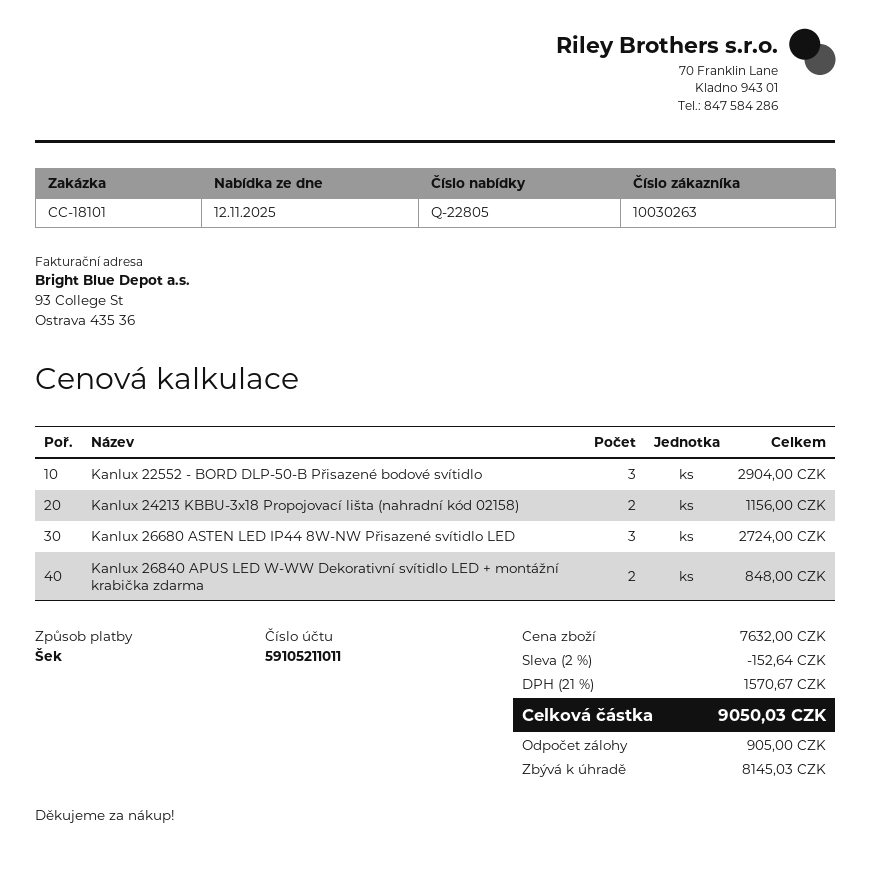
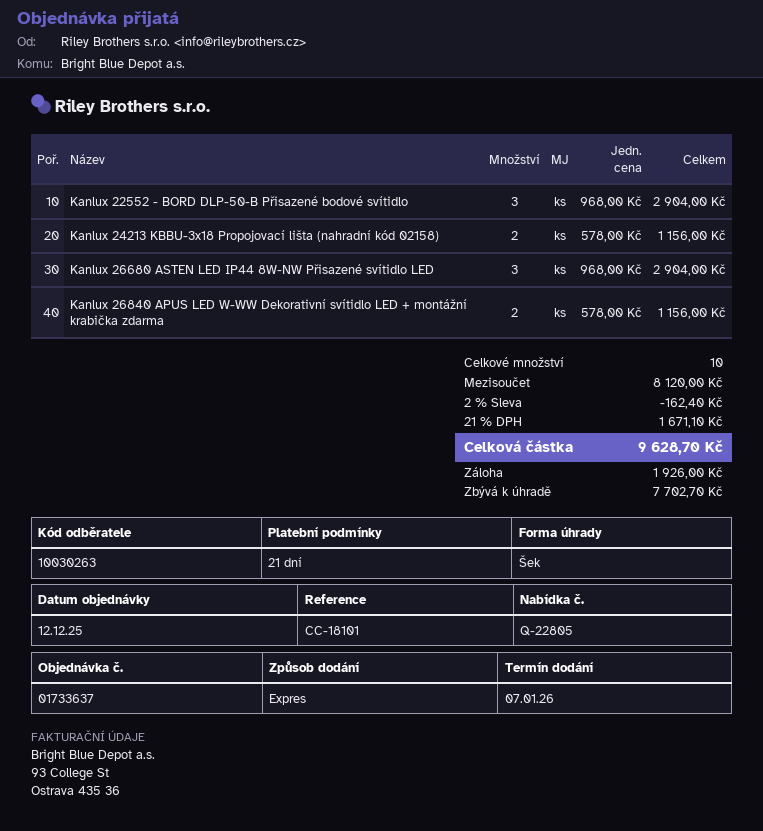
Kanlux 26680 ASTEN LED IP44 8W-NW Přisazené svítidlo LED: 3 for 2724.00 -> 3 for 2904.00
Kanlux 26840 APUS LED W-WW Dekorativní svítidlo LED + montážní krabička zdarma: 2 for 848.00 -> 2 for 1156.00
subtotal: 7632.00 -> 8120.00
discount: 2% = 152.64 -> 2% = 162.40
tax: 21% = 1570.67 -> 21% = 1671.10
total: 9050.03 -> 9628.70
deposit: 905.00 -> 1926.00
balance: 8145.03 -> 7702.70

